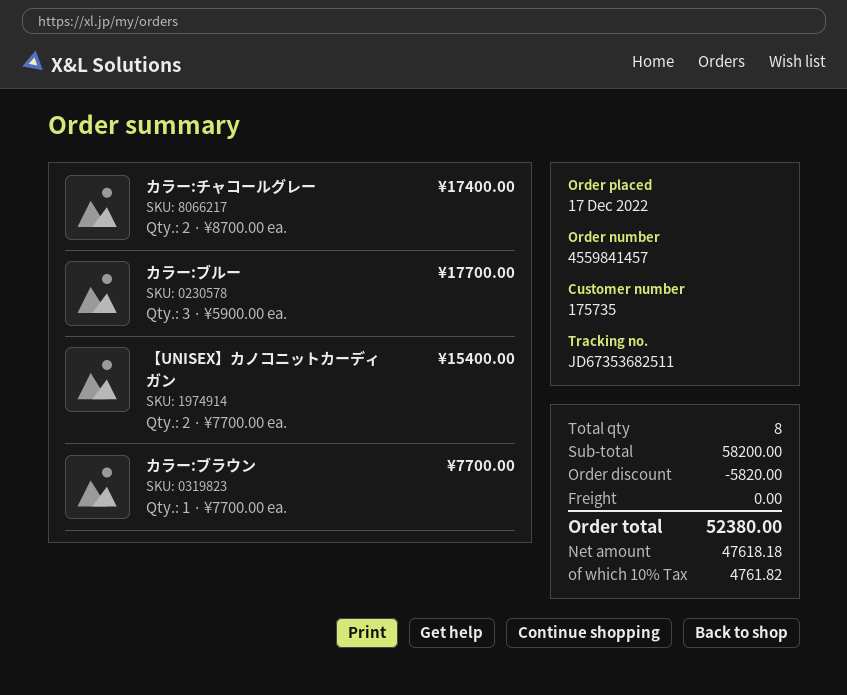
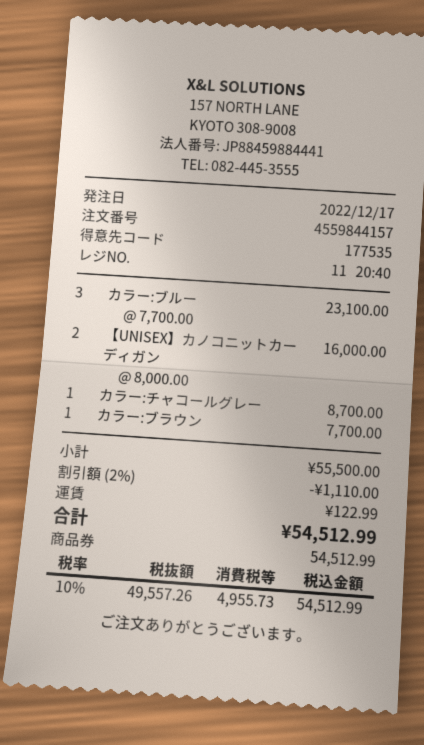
order number: 4559841457 -> 4559844157
customer number: 175735 -> 177535
カラー:チャコールグレー: 2 x 8700.00 = 17400.00 -> 1 x 8700.00 = 8700.00
カラー:ブルー: 3 x 5900.00 = 17700.00 -> 3 x 7700.00 = 23100.00
【UNISEX】カノコニットカーディガン: 2 x 7700.00 = 15400.00 -> 2 x 8000.00 = 16000.00
subtotal: 58200.00 -> 55500.00
discount: 5820.00 -> 1110.00
shipping: 0.00 -> 122.99
net: 47618.18 -> 49557.26
tax: 10% = 4761.82 -> 10% = 4955.73
total: 52380.00 -> 54512.99

